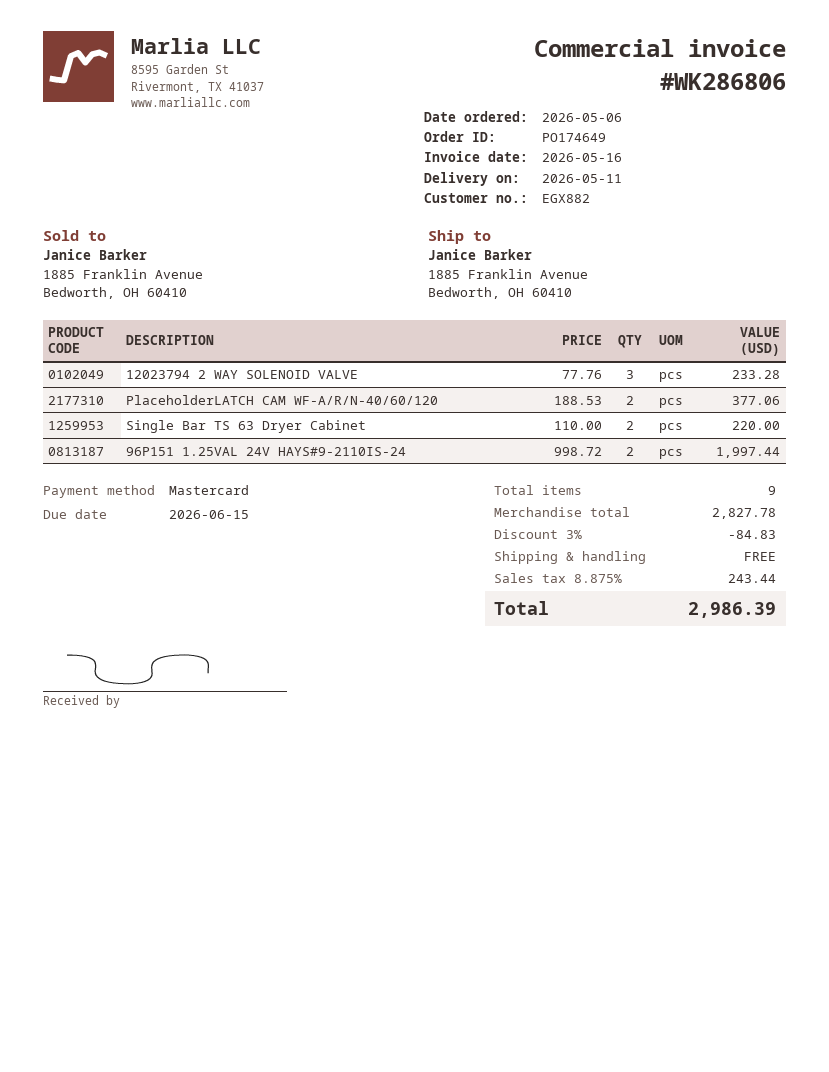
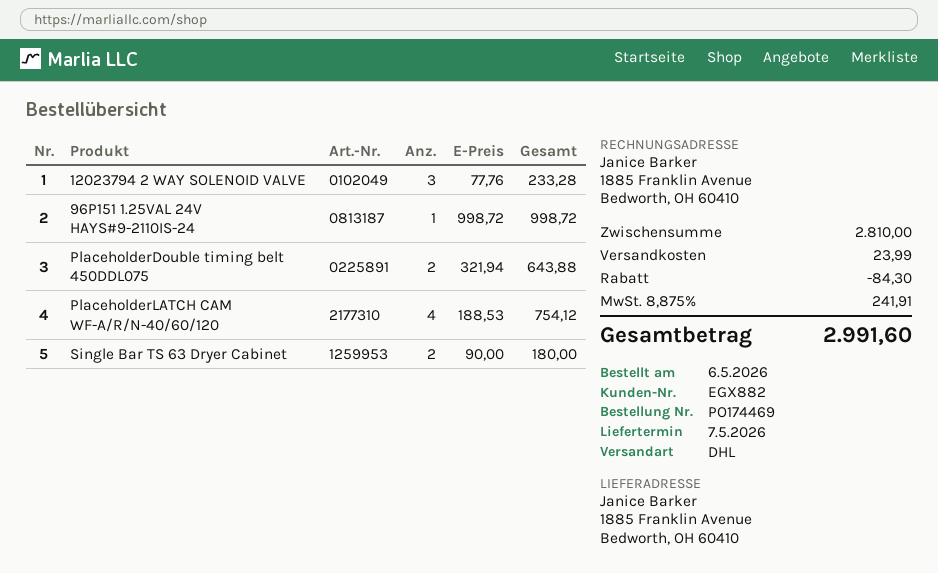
order number: PO174649 -> PO174469
delivery date: 2026-05-11 -> 2026-05-07
PlaceholderLATCH CAM WF-A/R/N-40/60/120: 2 x 188.53 = 377.06 -> 4 x 188.53 = 754.12
Single Bar TS 63 Dryer Cabinet: 2 x 110.00 = 220.00 -> 2 x 90.00 = 180.00
96P151 1.25VAL 24V HAYS#9-2110IS-24: 2 x 998.72 = 1997.44 -> 1 x 998.72 = 998.72
PlaceholderDouble timing belt 450DDL075: none -> 2 x 321.94 = 643.88
subtotal: 2827.78 -> 2810.00
discount: 84.83 -> 84.30
shipping: 0.00 -> 23.99
tax: 8.875% = 243.44 -> 8.875% = 241.91
total: 2986.39 -> 2991.60

